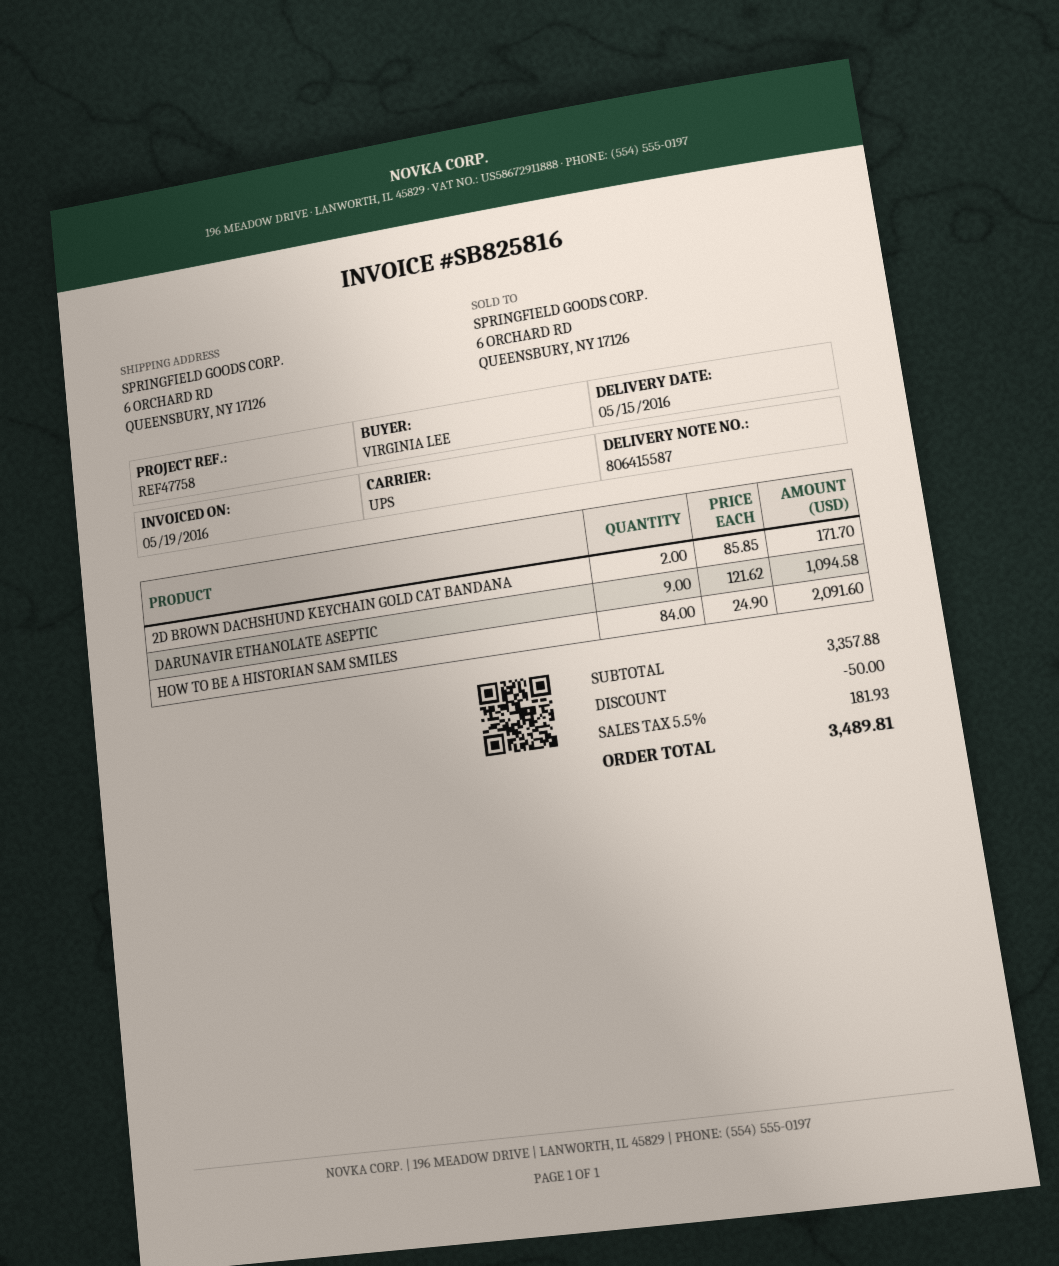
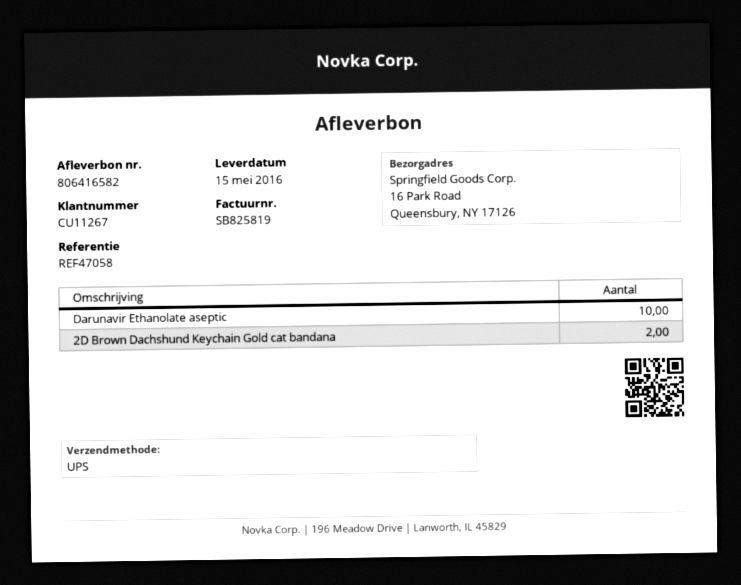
delivery note number: 806415587 -> 806416582
invoice number: SB825816 -> SB825819
reference: REF47758 -> REF47058
ship to: 6 ORCHARD RD, QUEENSBURY, NY 17126 -> 16 Park Road, Queensbury, NY 17126
DARUNAVIR ETHANOLATE ASEPTIC: 9 -> 10
HOW TO BE A HISTORIAN SAM SMILES: 84 -> none

